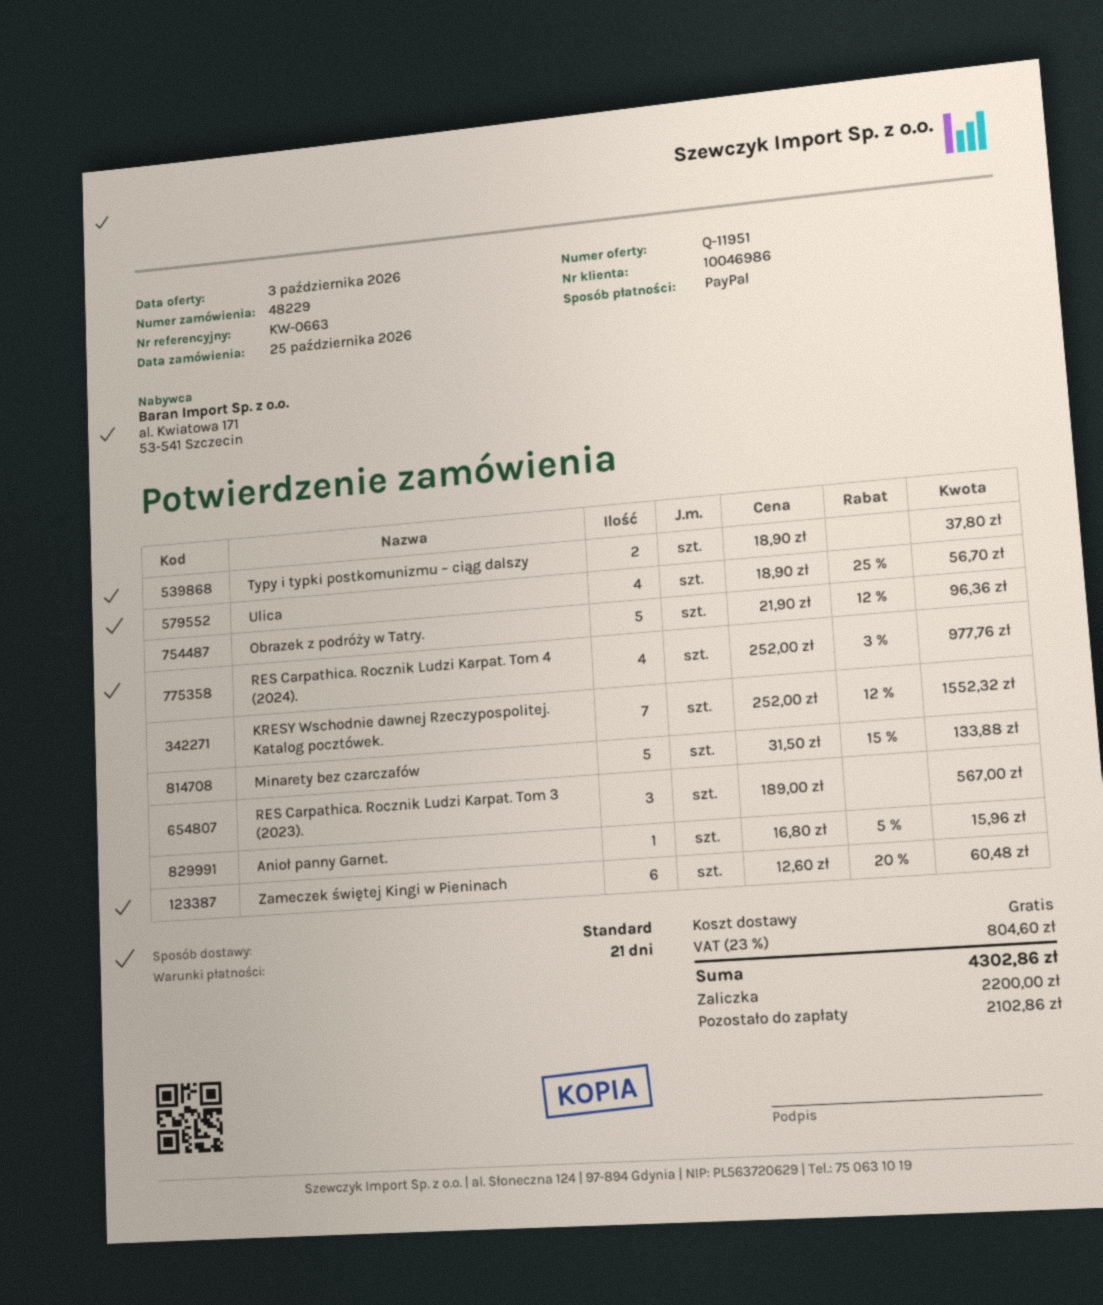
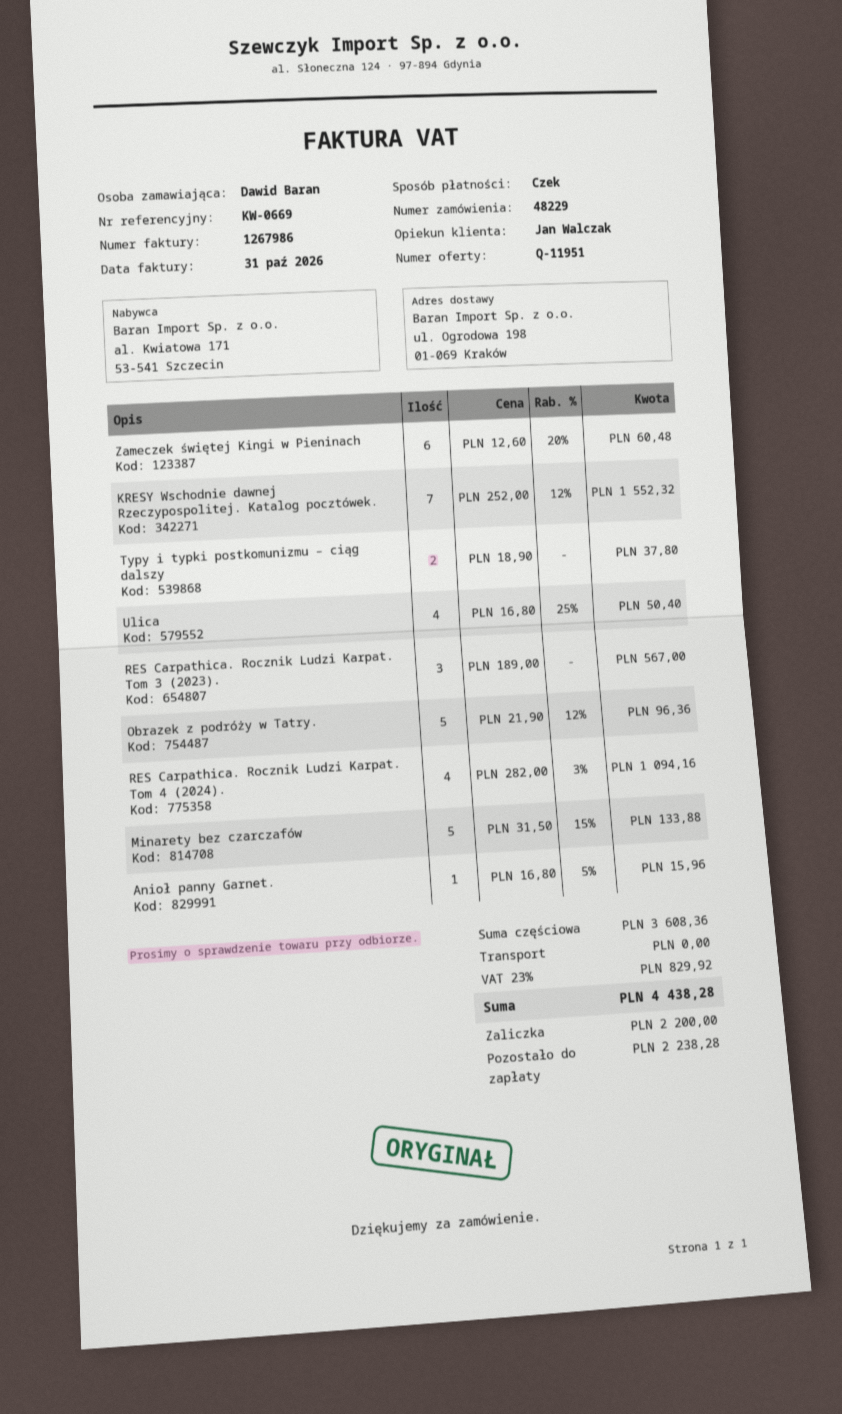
reference: KW-0663 -> KW-0669
payment method: PayPal -> cheque
Ulica: 4 x 18.90 - 25% = 56.70 -> 4 x 16.80 - 25% = 50.40
RES Carpathica. Rocznik Ludzi Karpat. Tom 4 (2024).: 4 x 252.00 - 3% = 977.76 -> 4 x 282.00 - 3% = 1094.16
tax: 23% = 804.60 -> 23% = 829.92
total: 4302.86 -> 4438.28
balance: 2102.86 -> 2238.28

